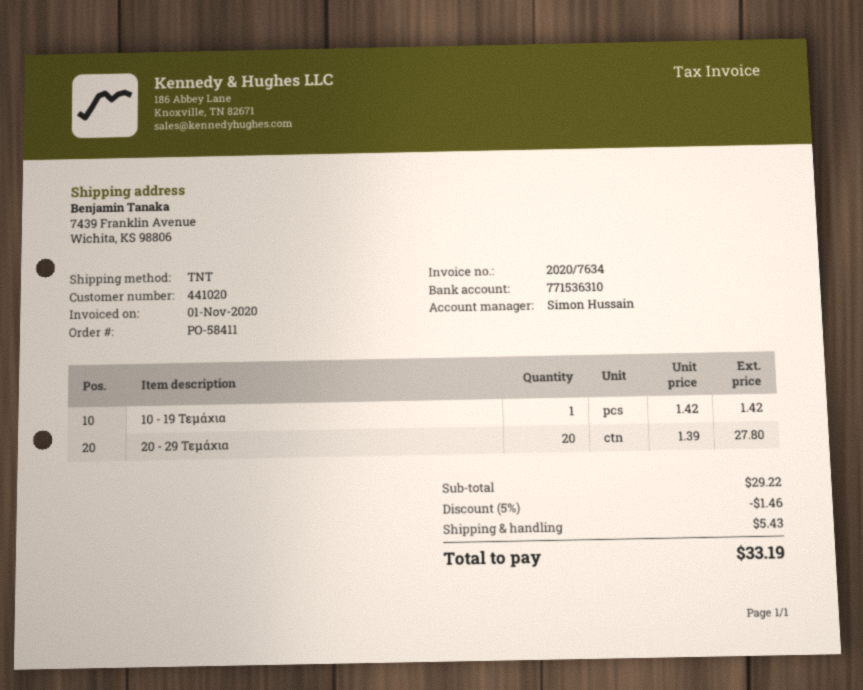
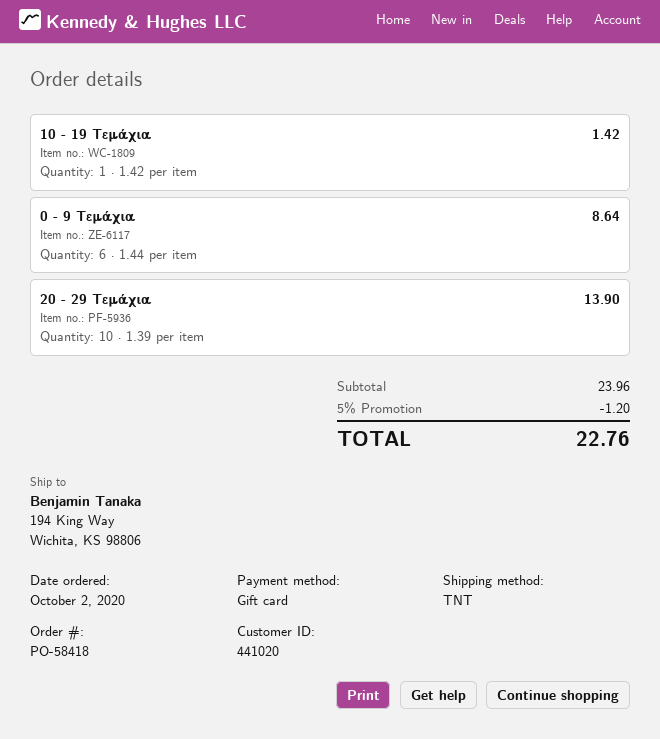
order number: PO-58411 -> PO-58418
ship to: 7439 Franklin Avenue, Wichita, KS 98806 -> 194 King Way, Wichita, KS 98806
20 - 29 Τεμάχια: 20 x 1.39 = 27.80 -> 10 x 1.39 = 13.90
0 - 9 Τεμάχια: none -> 6 x 1.44 = 8.64
subtotal: 29.22 -> 23.96
discount: 5% = 1.46 -> 5% = 1.20
shipping: 5.43 -> none
total: 33.19 -> 22.76

